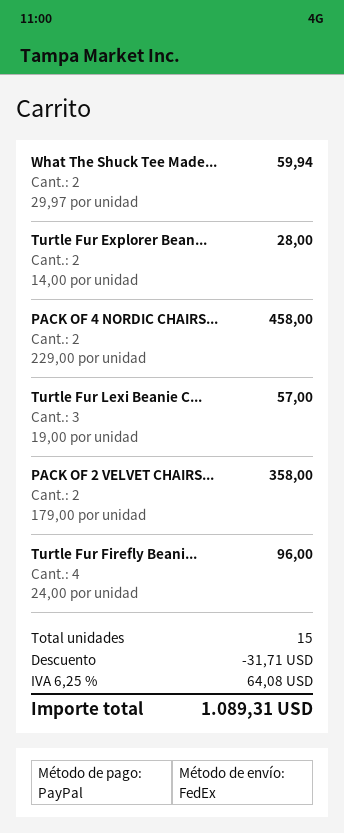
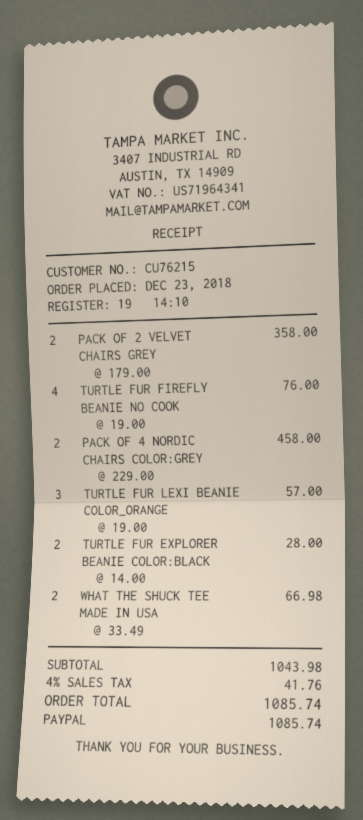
What The Shuck Tee Made...: 2 x 29.97 = 59.94 -> 2 x 33.49 = 66.98
Turtle Fur Firefly Beani...: 4 x 24.00 = 96.00 -> 4 x 19.00 = 76.00
discount: 31.71 -> none
tax: 6.25% = 64.08 -> 4% = 41.76
total: 1089.31 -> 1085.74

